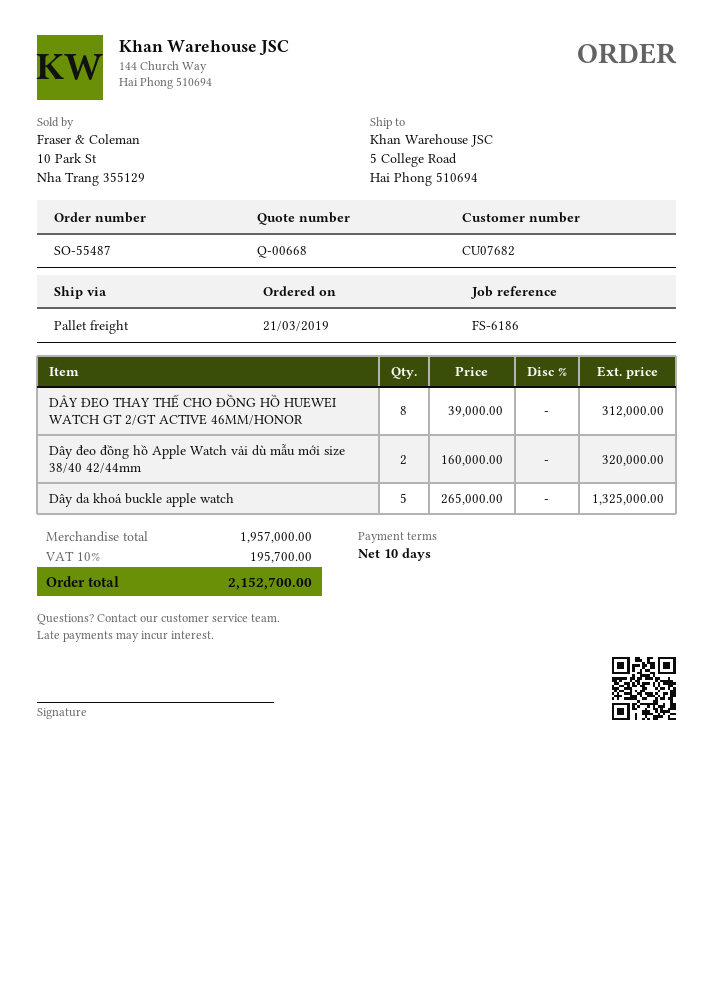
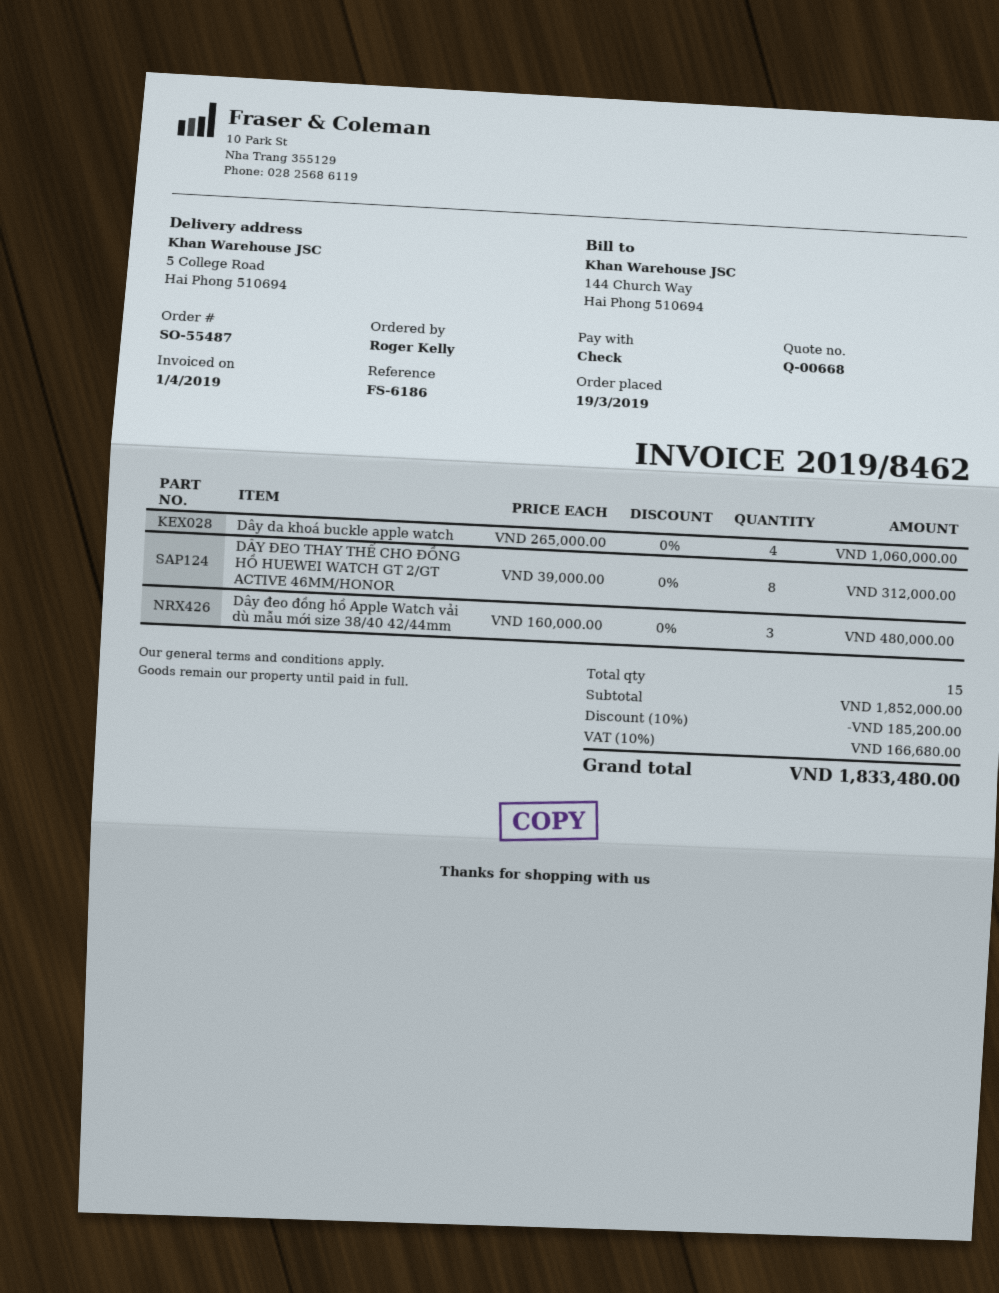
order date: 2019-03-21 -> 2019-03-19
Dây đeo đồng hồ Apple Watch vải dù mẫu mới size 38/40 42/44mm: 2 x 160000.00 = 320000.00 -> 3 x 160000.00 = 480000.00
Dây da khoá buckle apple watch: 5 x 265000.00 = 1325000.00 -> 4 x 265000.00 = 1060000.00
subtotal: 1957000.00 -> 1852000.00
discount: none -> 10% = 185200.00
tax: 10% = 195700.00 -> 10% = 166680.00
total: 2152700.00 -> 1833480.00

